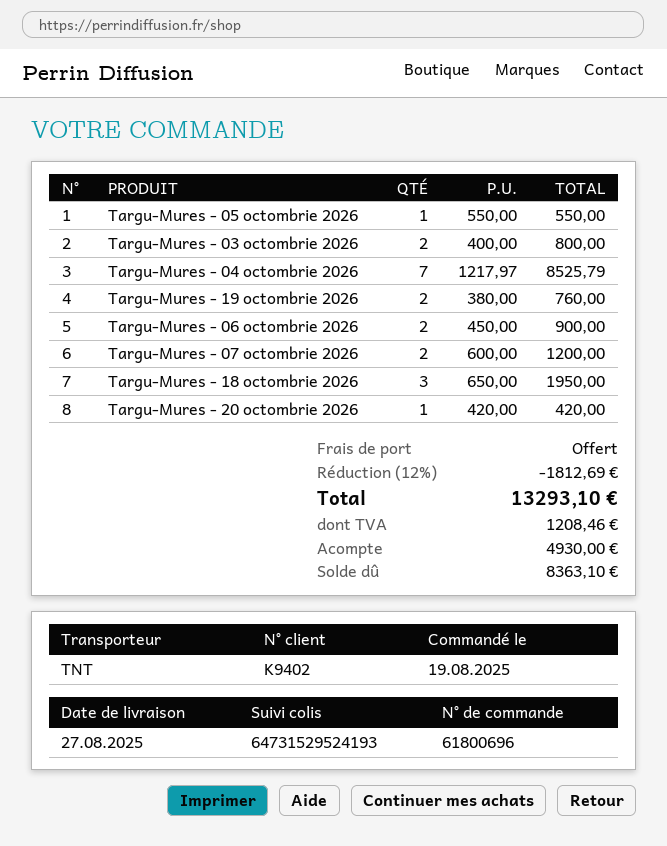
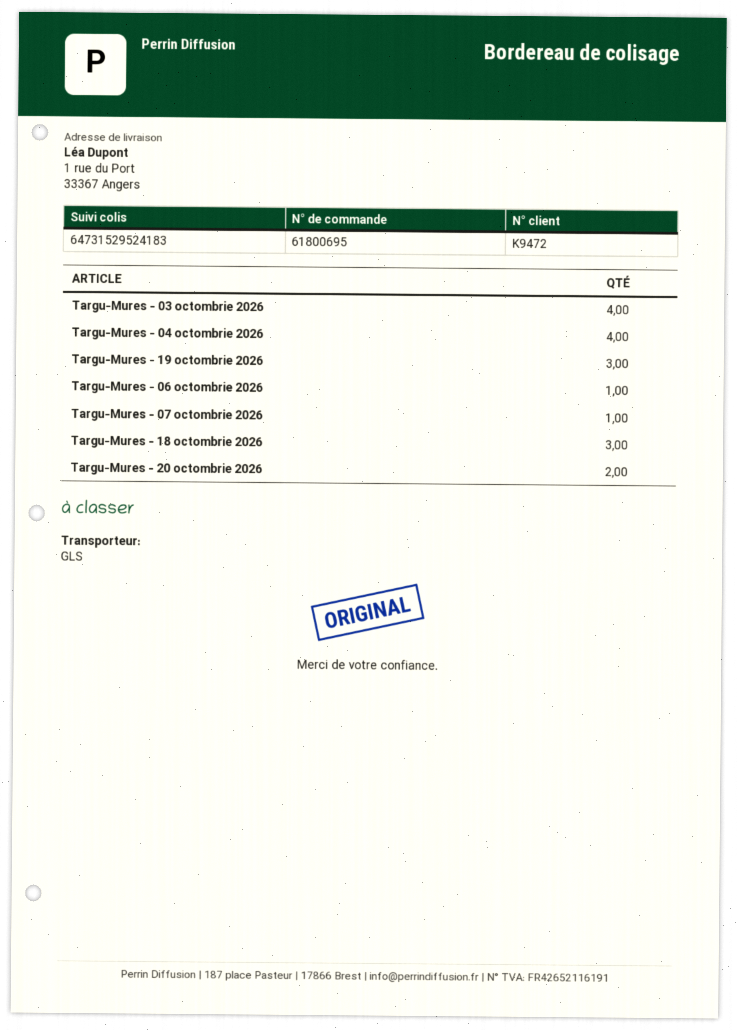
order number: 61800696 -> 61800695
customer number: K9402 -> K9472
shipping method: TNT -> GLS
tracking number: 64731529524193 -> 64731529524183
Targu-Mures - 05 octombrie 2026: 1 -> none
Targu-Mures - 03 octombrie 2026: 2 -> 4
Targu-Mures - 04 octombrie 2026: 7 -> 4
Targu-Mures - 19 octombrie 2026: 2 -> 3
Targu-Mures - 06 octombrie 2026: 2 -> 1
Targu-Mures - 07 octombrie 2026: 2 -> 1
Targu-Mures - 20 octombrie 2026: 1 -> 2

